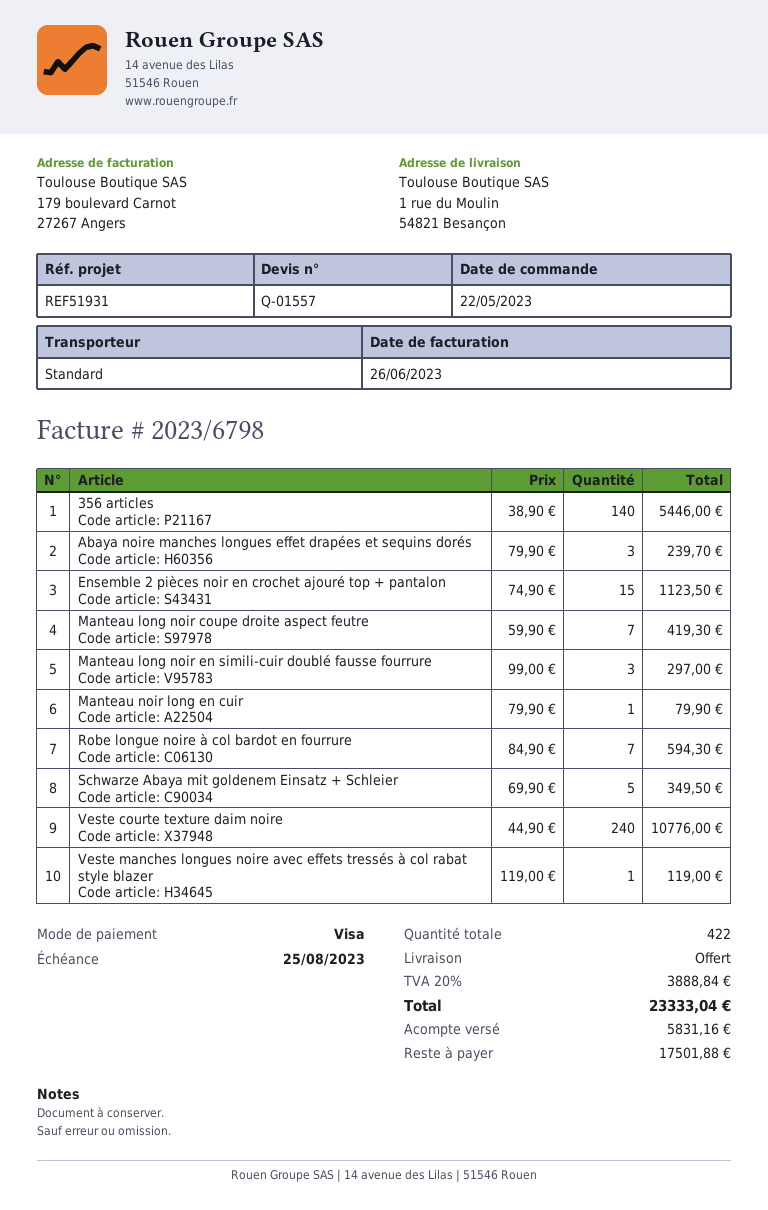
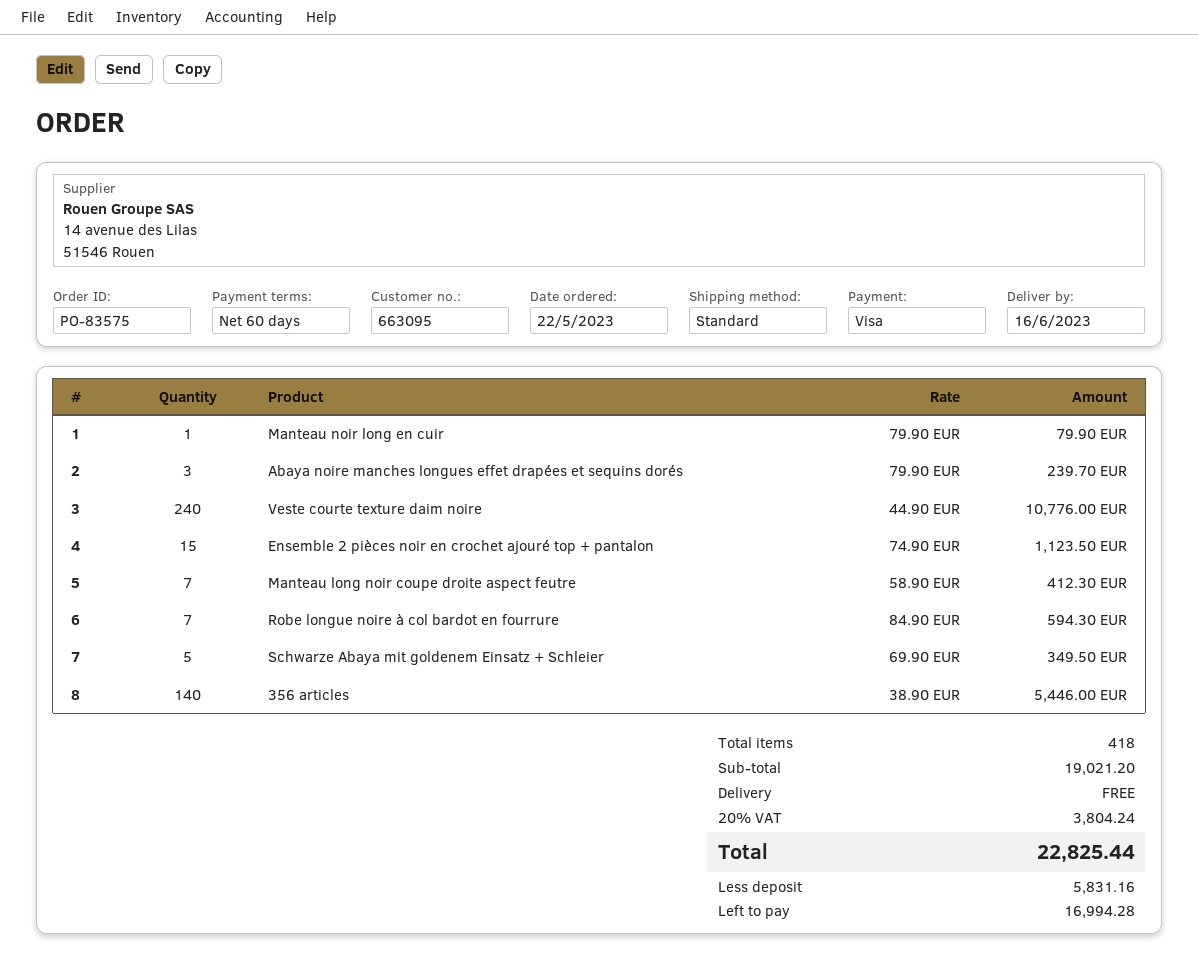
Manteau long noir coupe droite aspect feutre: 7 x 59.90 = 419.30 -> 7 x 58.90 = 412.30
Manteau long noir en simili-cuir doublé fausse fourrure: 3 x 99.00 = 297.00 -> none
Veste manches longues noire avec effets tressés à col rabat style blazer: 1 x 119.00 = 119.00 -> none
total quantity: 422 -> 418
tax: 20% = 3888.84 -> 20% = 3804.24
total: 23333.04 -> 22825.44
balance: 17501.88 -> 16994.28

